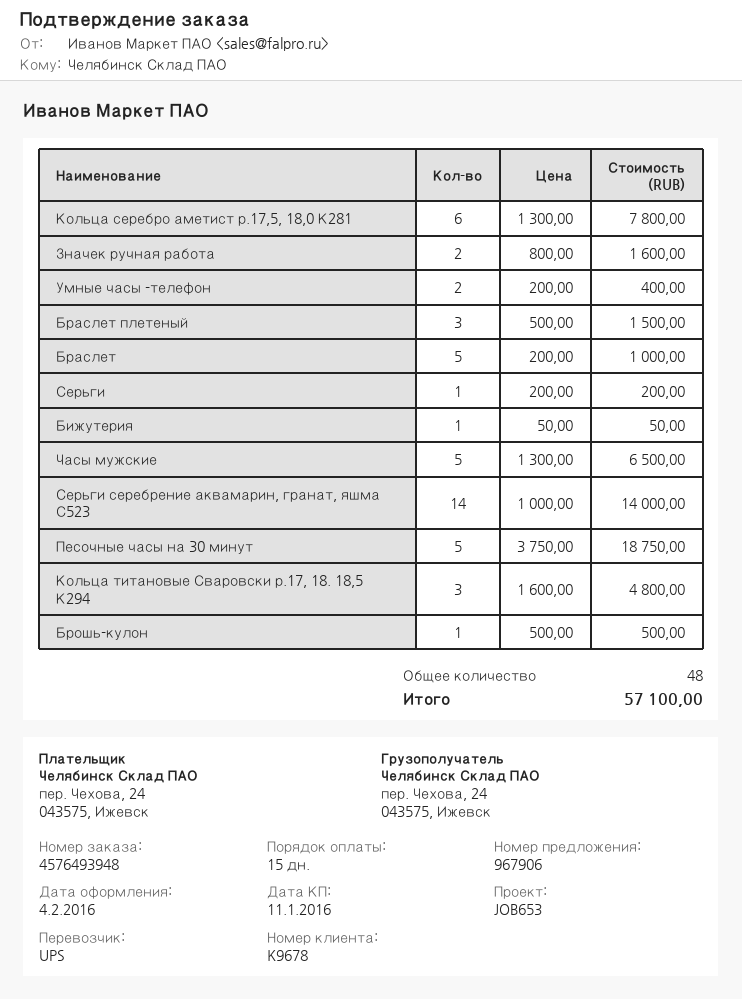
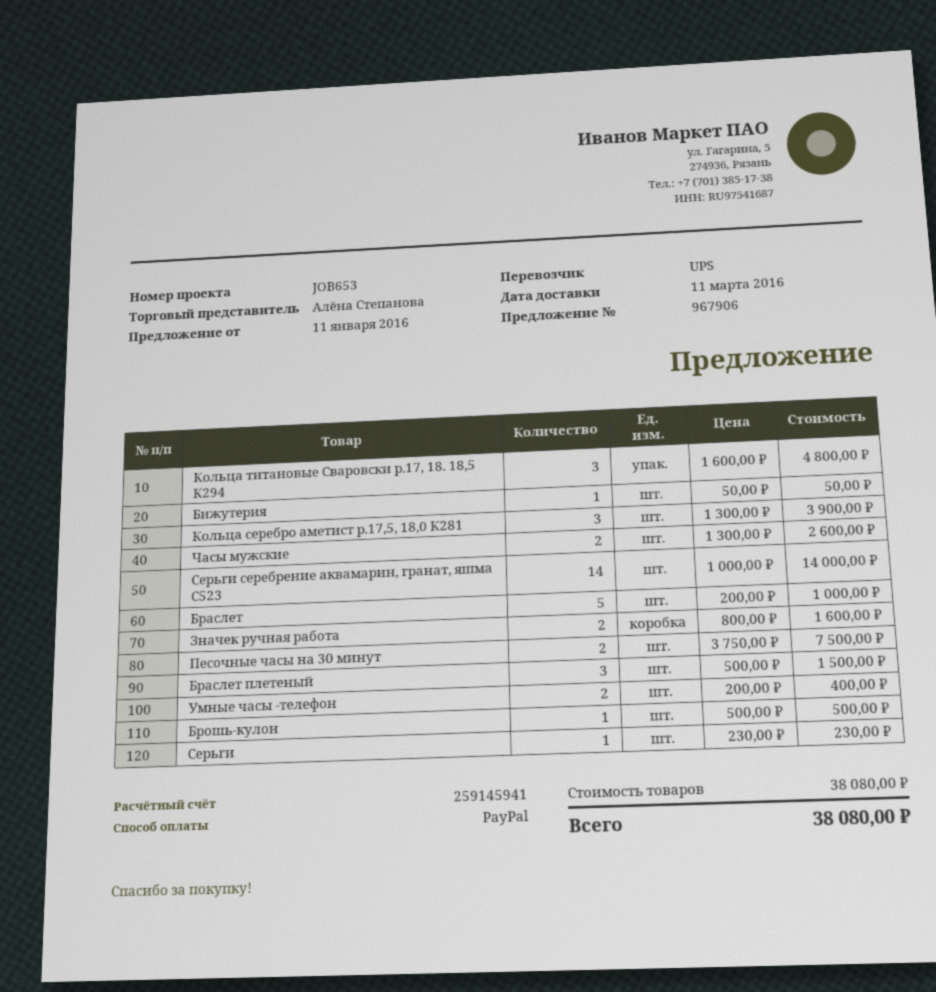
Кольца серебро аметист р.17,5, 18,0 К281: 6 x 1300.00 = 7800.00 -> 3 x 1300.00 = 3900.00
Серьги: 1 x 200.00 = 200.00 -> 1 x 230.00 = 230.00
Часы мужские: 5 x 1300.00 = 6500.00 -> 2 x 1300.00 = 2600.00
Песочные часы на 30 минут: 5 x 3750.00 = 18750.00 -> 2 x 3750.00 = 7500.00
total: 57100.00 -> 38080.00

